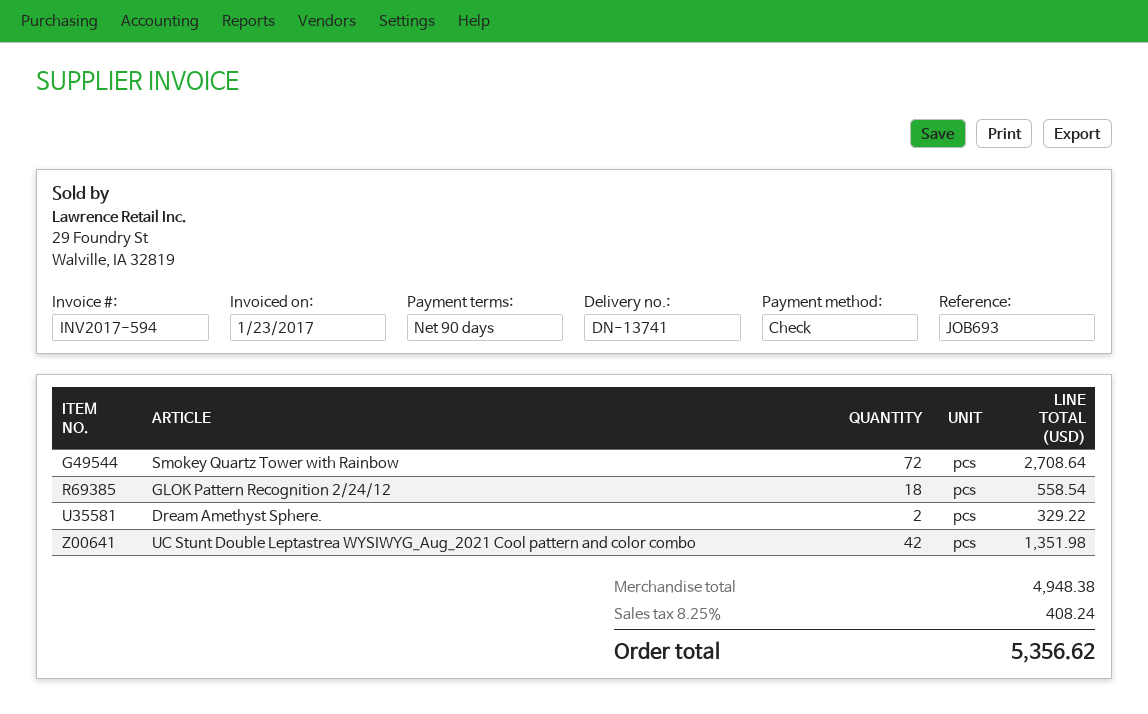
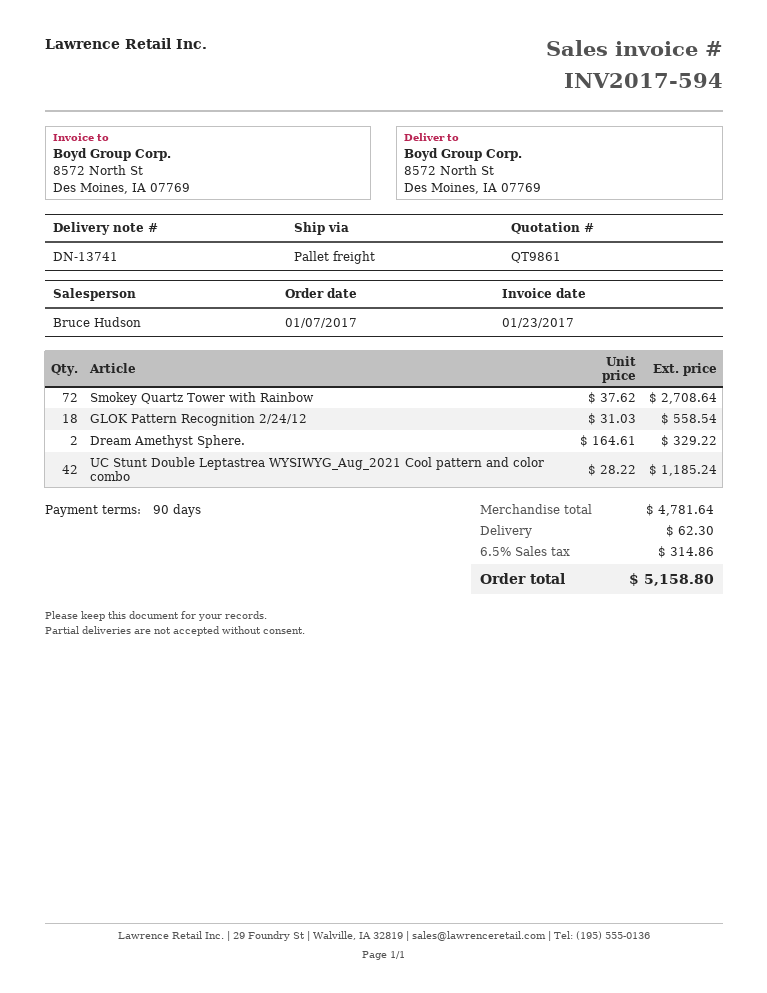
UC Stunt Double Leptastrea WYSIWYG_Aug_2021 Cool pattern and color combo: 42 for 1351.98 -> 42 for 1185.24
subtotal: 4948.38 -> 4781.64
shipping: none -> 62.30
tax: 8.25% = 408.24 -> 6.5% = 314.86
total: 5356.62 -> 5158.80

